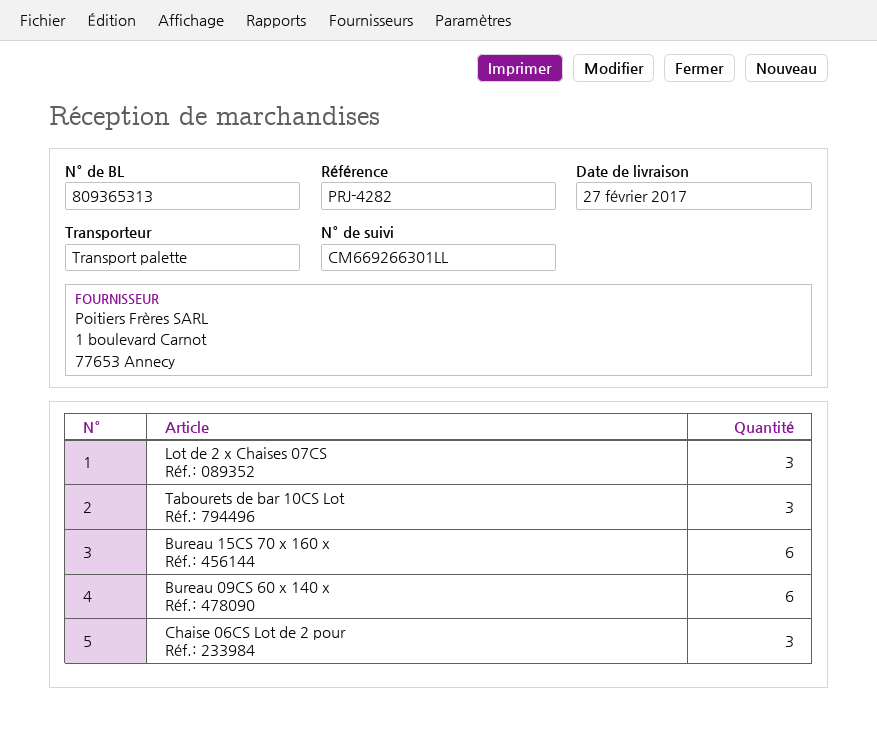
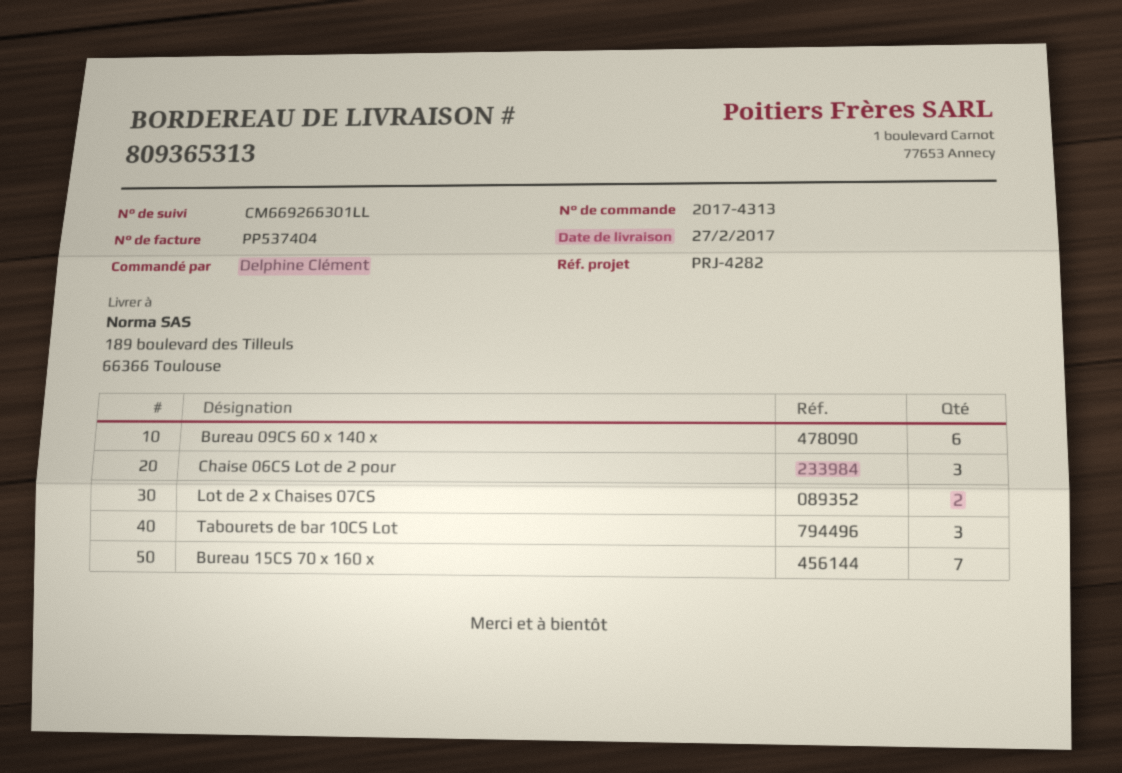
Lot de 2 x Chaises 07CS: 3 -> 2
Bureau 15CS 70 x 160 x: 6 -> 7

